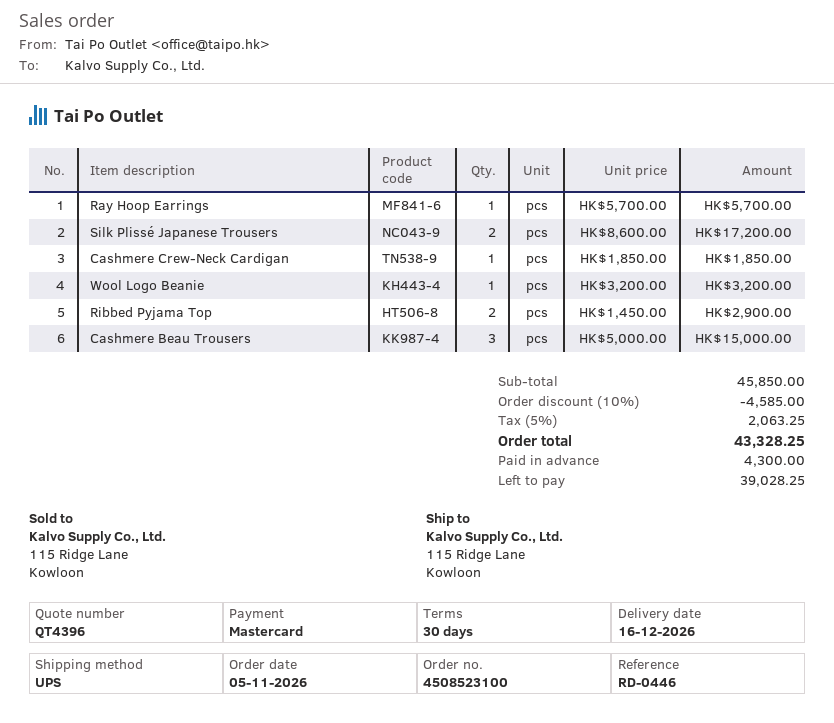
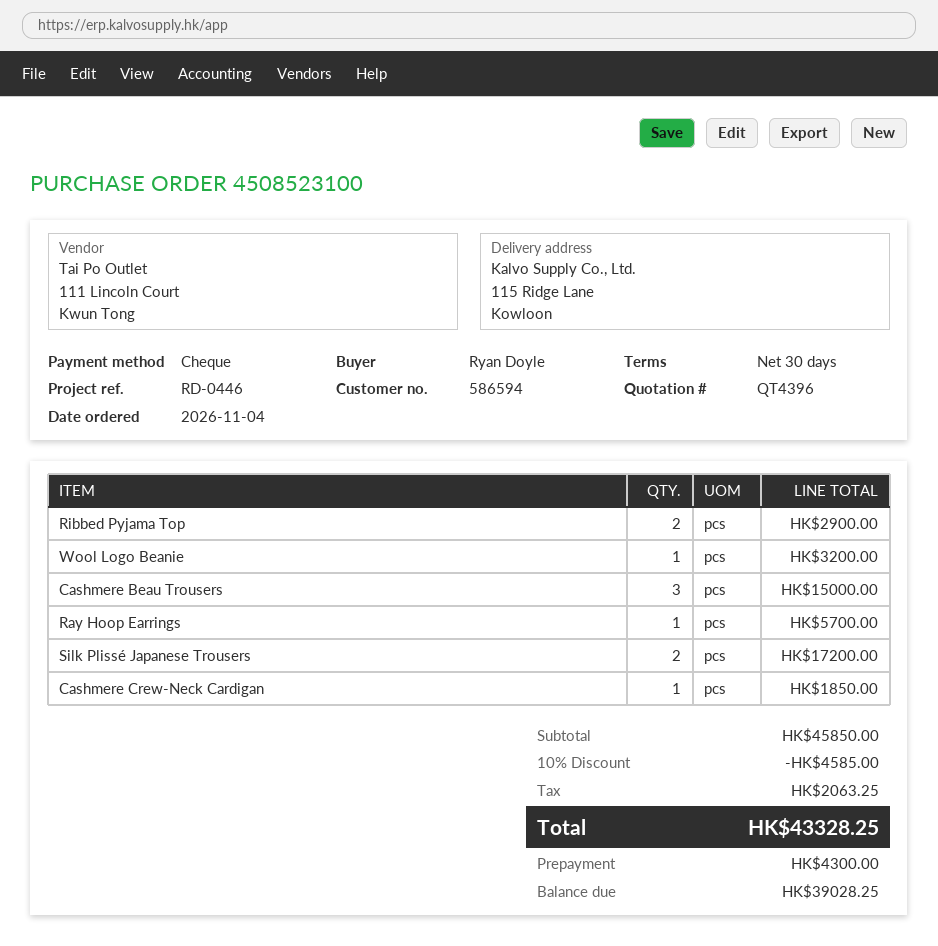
order date: 2026-11-05 -> 2026-11-04
payment method: Mastercard -> cheque

